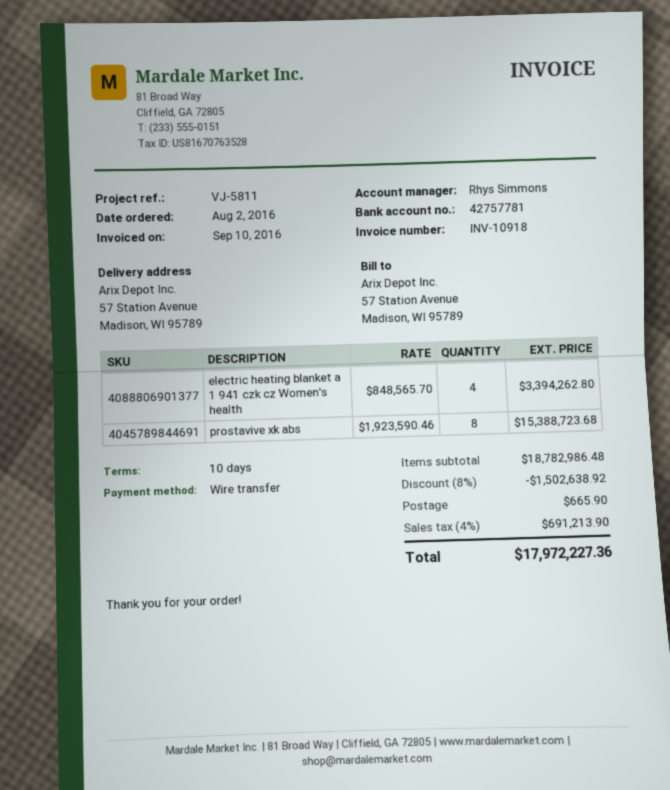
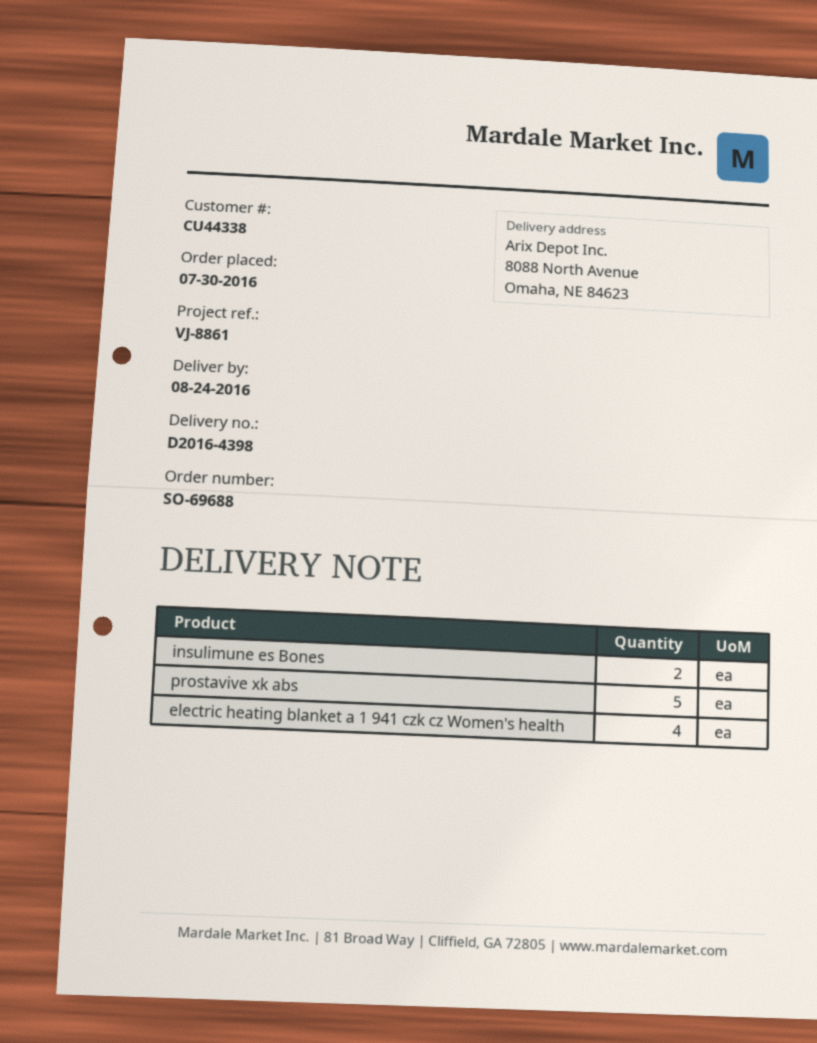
order date: 2016-08-02 -> 2016-07-30
reference: VJ-5811 -> VJ-8861
ship to: 57 Station Avenue, Madison, WI 95789 -> 8088 North Avenue, Omaha, NE 84623
prostavive xk abs: 8 -> 5
insulimune es Bones: none -> 2

